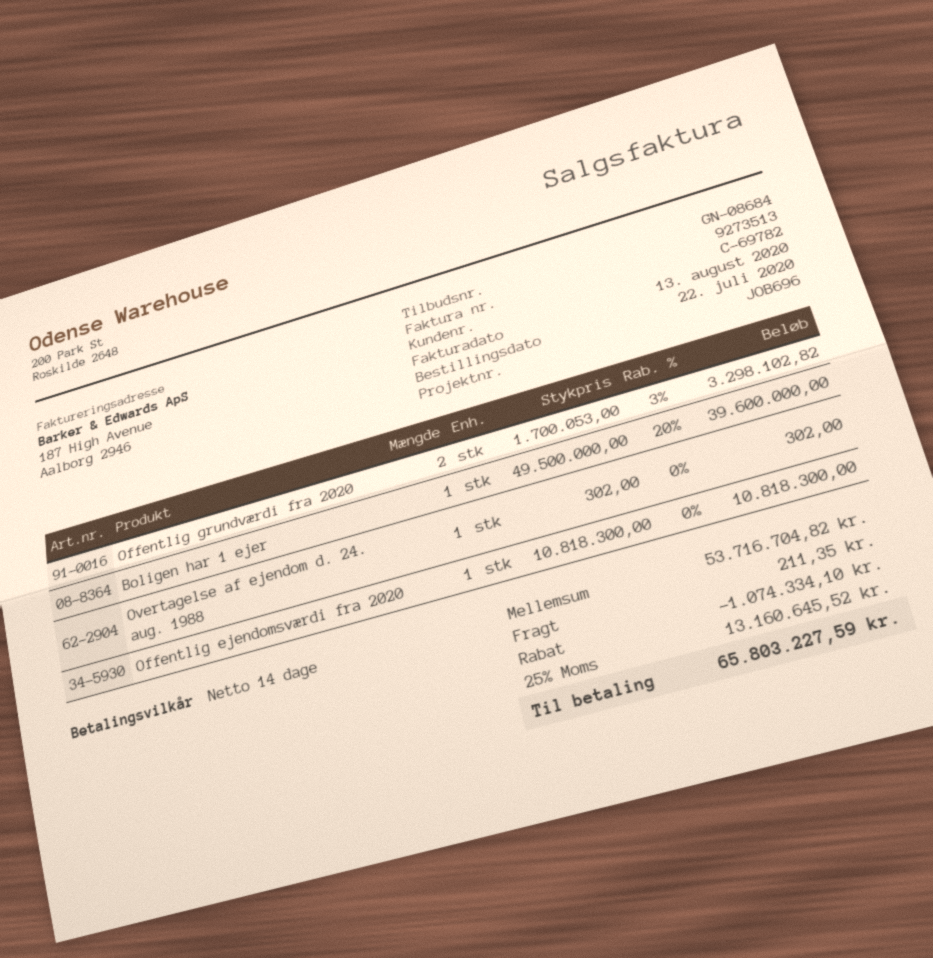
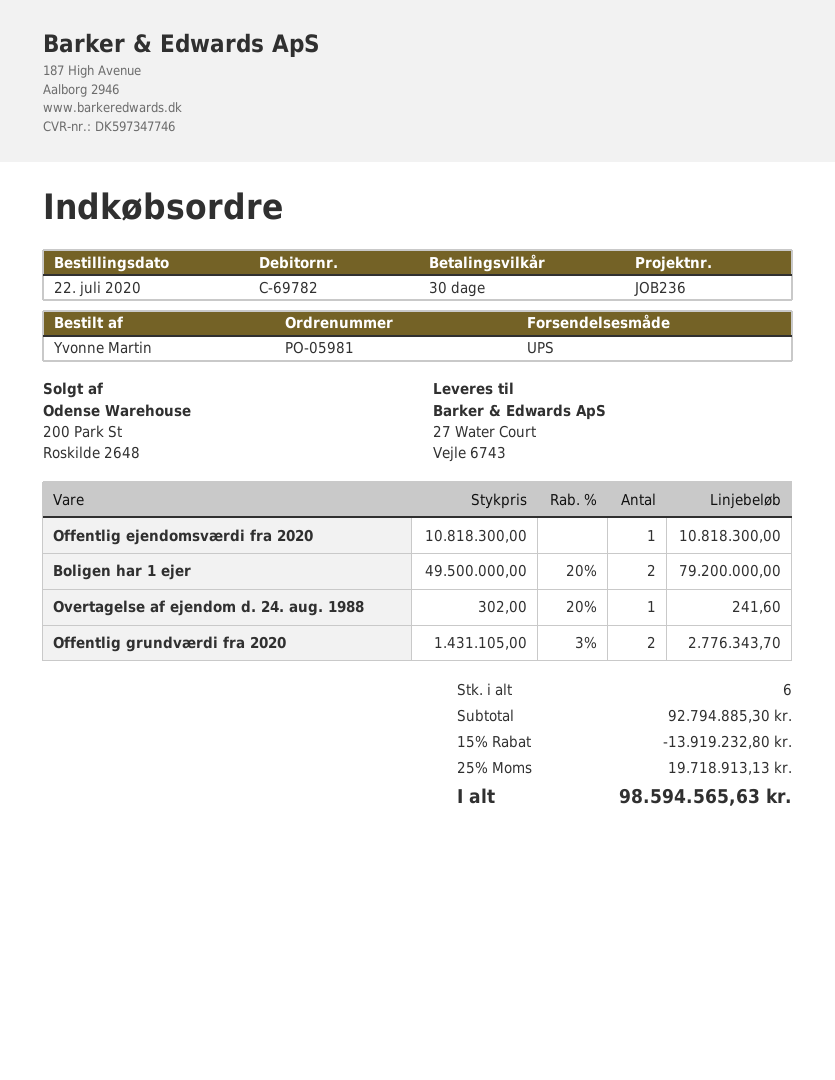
payment terms: 14 days -> 30 days
reference: JOB696 -> JOB236
Offentlig grundværdi fra 2020: 2 x 1700053.00 - 3% = 3298102.82 -> 2 x 1431105.00 - 3% = 2776343.70
Boligen har 1 ejer: 1 x 49500000.00 - 20% = 39600000.00 -> 2 x 49500000.00 - 20% = 79200000.00
Overtagelse af ejendom d. 24. aug. 1988: 1 x 302.00 = 302.00 -> 1 x 302.00 - 20% = 241.60
subtotal: 53716704.82 -> 92794885.30
discount: 1074334.10 -> 13919232.80
shipping: 211.35 -> none
tax: 25% = 13160645.52 -> 25% = 19718913.13
total: 65803227.59 -> 98594565.63

